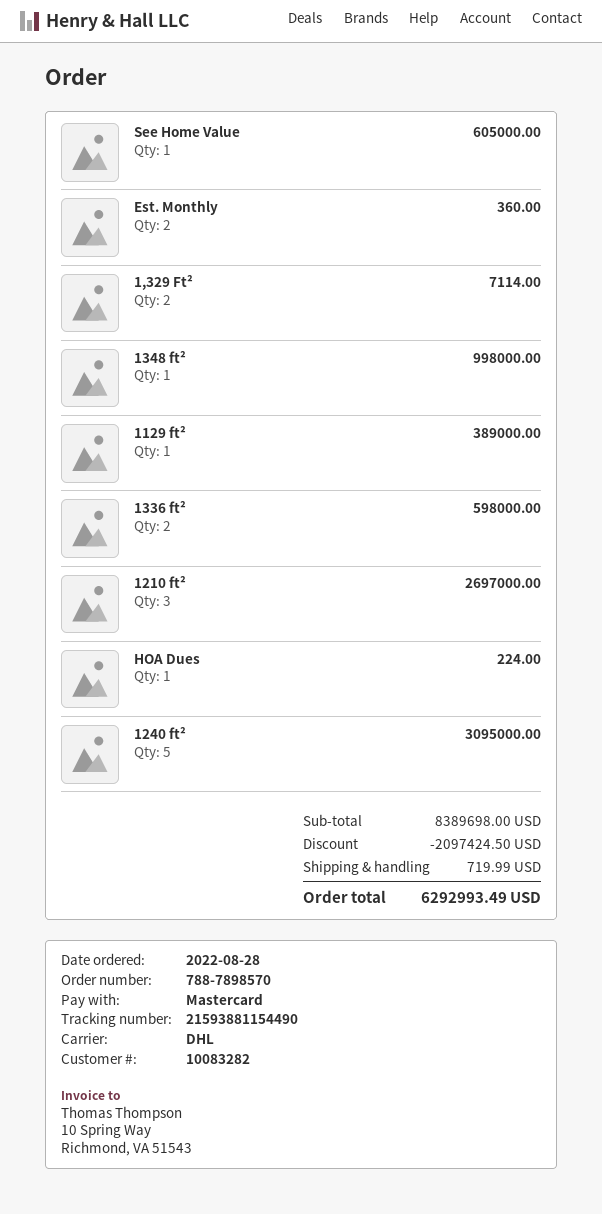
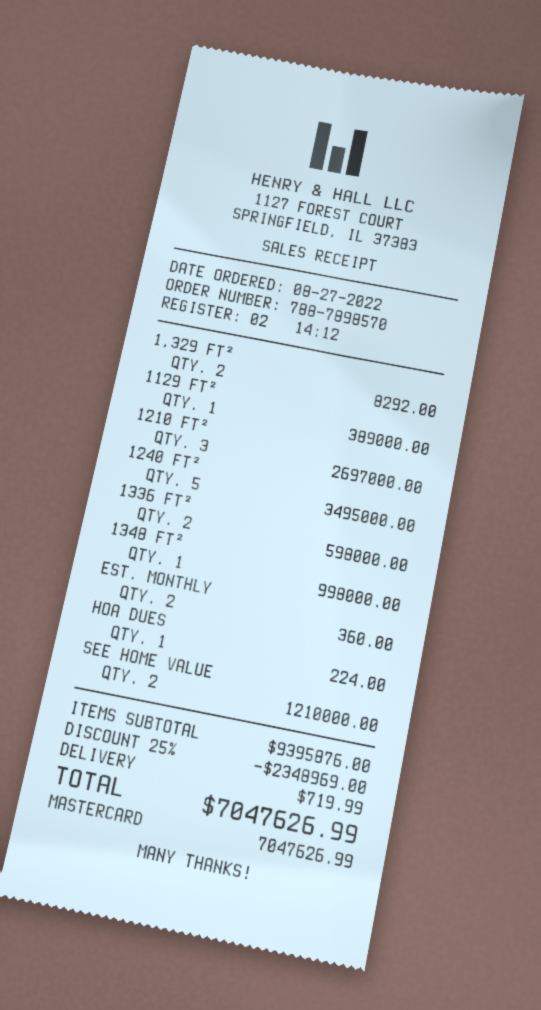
order date: 2022-08-28 -> 2022-08-27
See Home Value: 1 for 605000.00 -> 2 for 1210000.00
1,329 Ft²: 2 for 7114.00 -> 2 for 8292.00
1240 ft²: 5 for 3095000.00 -> 5 for 3495000.00
subtotal: 8389698.00 -> 9395876.00
discount: 2097424.50 -> 2348969.00
total: 6292993.49 -> 7047626.99

